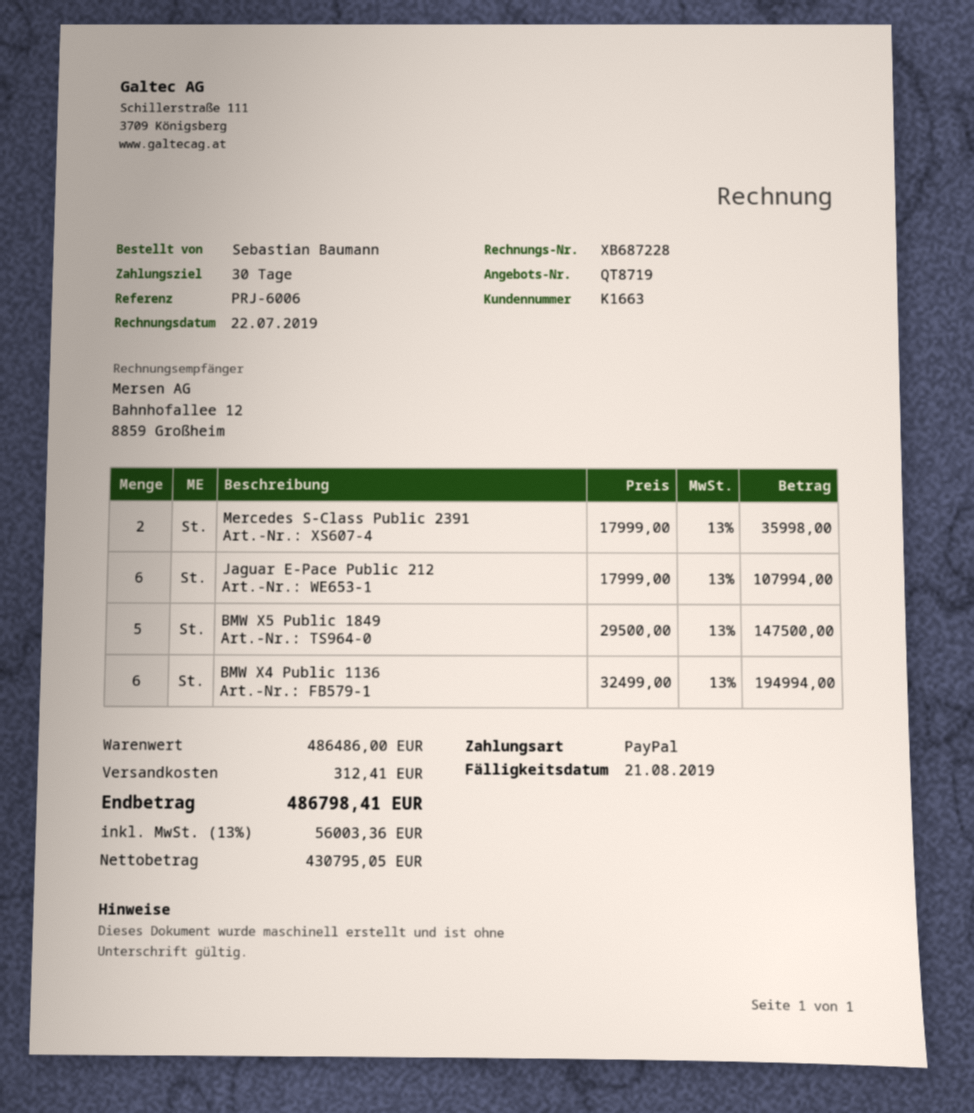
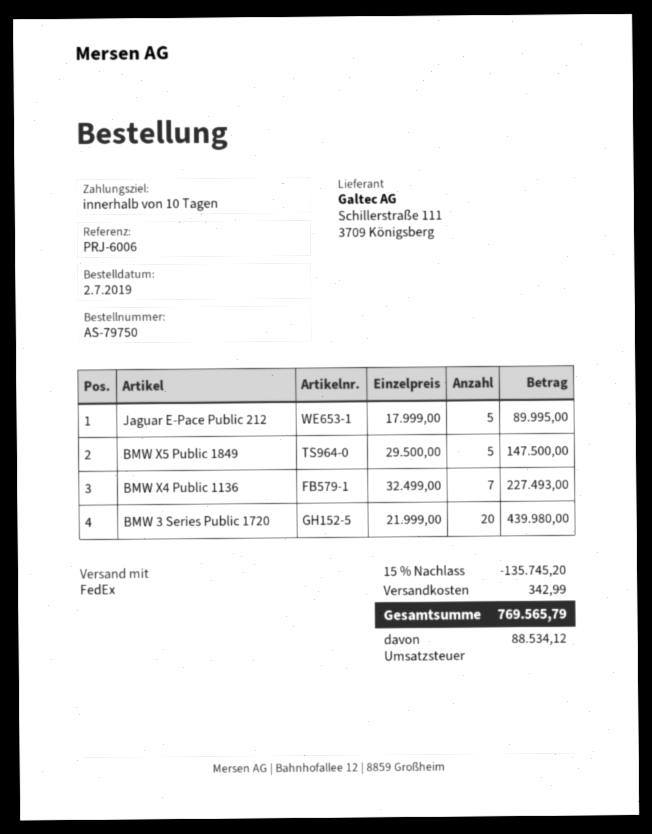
payment terms: 30 days -> 10 days
Mercedes S-Class Public 2391: 2 x 17999.00 = 35998.00 -> none
Jaguar E-Pace Public 212: 6 x 17999.00 = 107994.00 -> 5 x 17999.00 = 89995.00
BMW X4 Public 1136: 6 x 32499.00 = 194994.00 -> 7 x 32499.00 = 227493.00
BMW 3 Series Public 1720: none -> 20 x 21999.00 = 439980.00
discount: none -> 15% = 135745.20
shipping: 312.41 -> 342.99
tax: 56003.36 -> 88534.12
total: 486798.41 -> 769565.79

